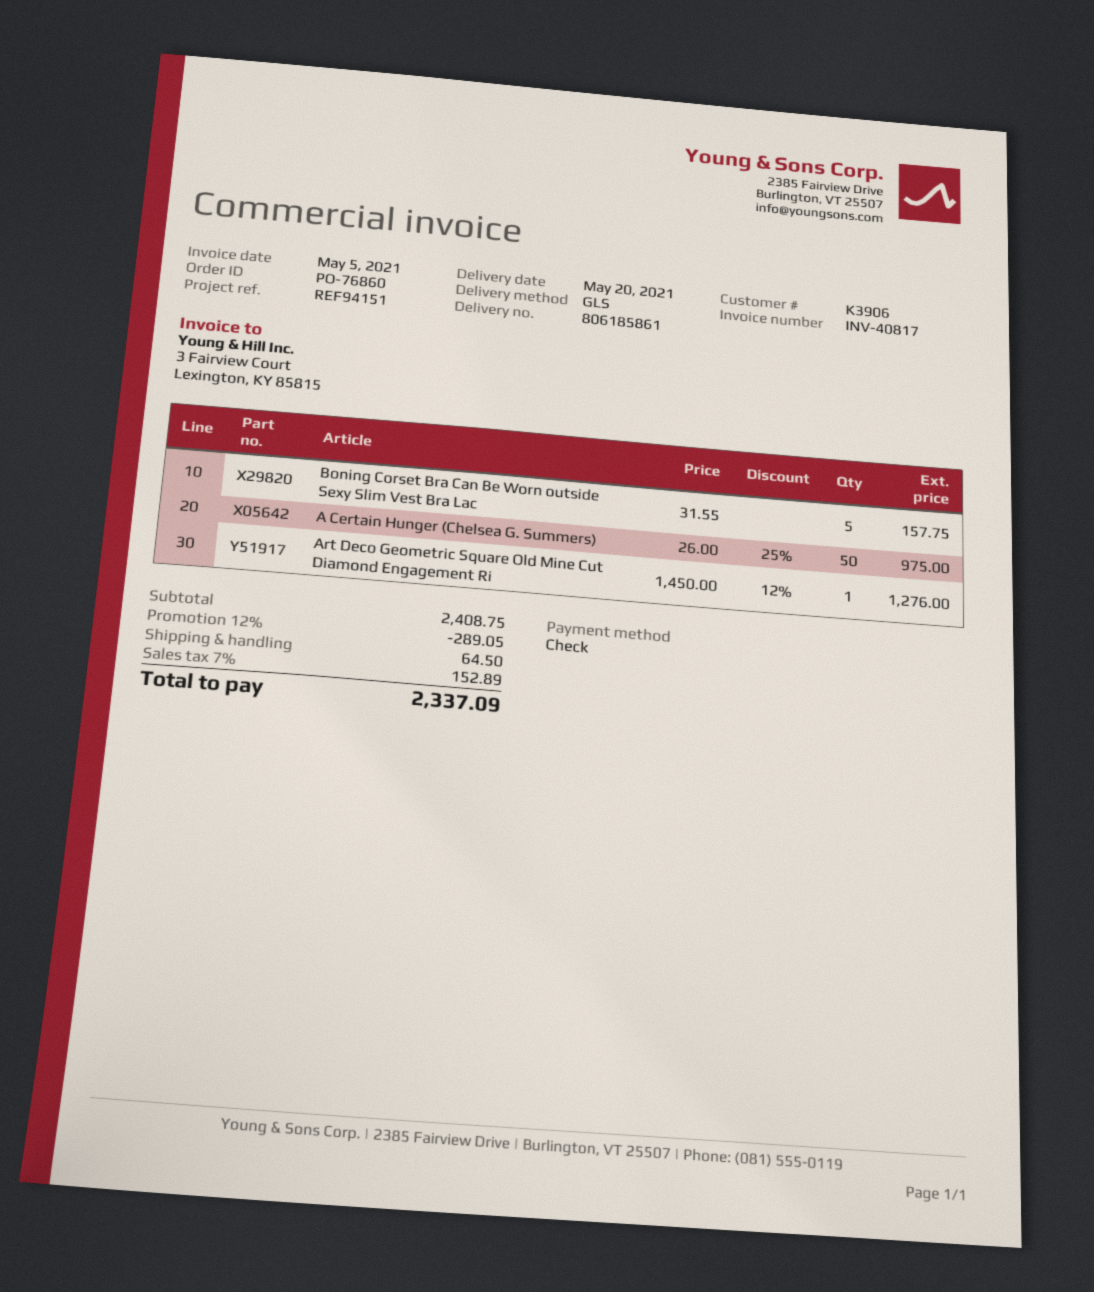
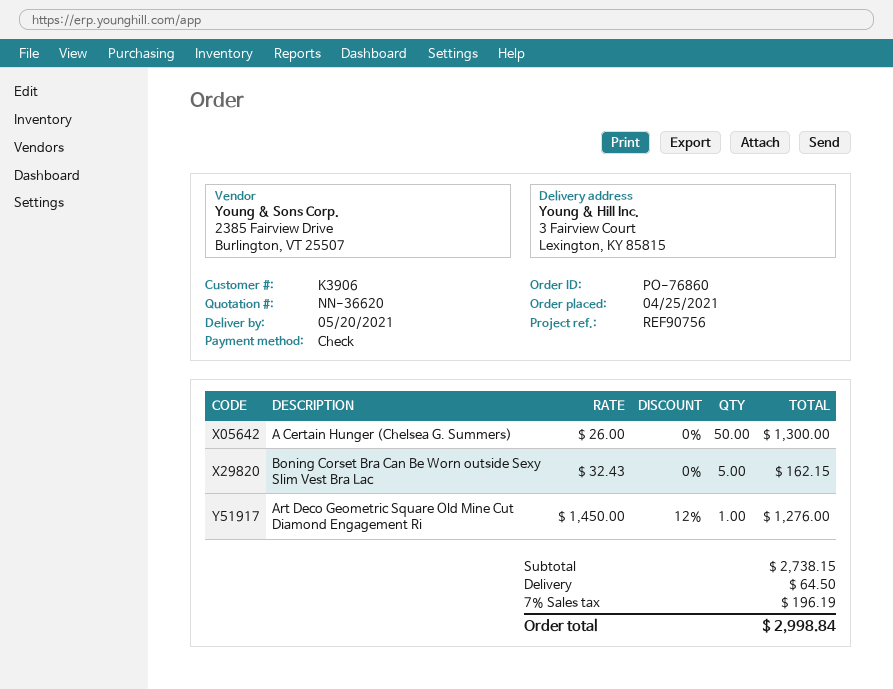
reference: REF94151 -> REF90756
Boning Corset Bra Can Be Worn outside Sexy Slim Vest Bra Lac: 5 x 31.55 = 157.75 -> 5 x 32.43 = 162.15
A Certain Hunger (Chelsea G. Summers): 50 x 26.00 - 25% = 975.00 -> 50 x 26.00 = 1300.00
subtotal: 2408.75 -> 2738.15
discount: 12% = 289.05 -> none
tax: 7% = 152.89 -> 7% = 196.19
total: 2337.09 -> 2998.84

